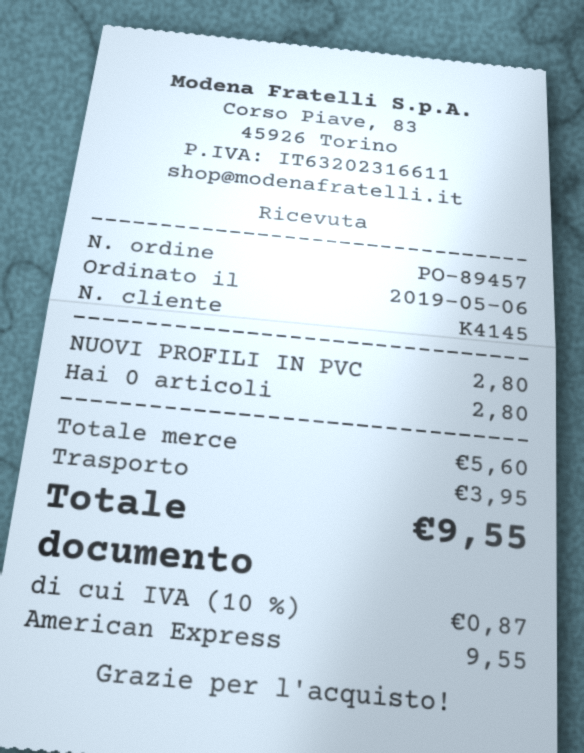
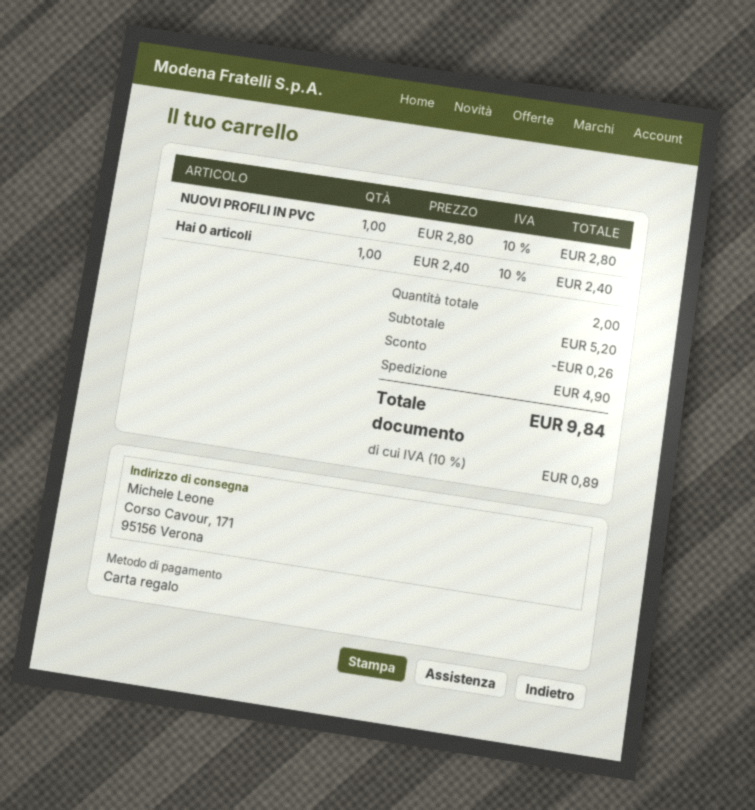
payment method: American Express -> gift card
Hai 0 articoli: 1 x 2.80 = 2.80 -> 1 x 2.40 = 2.40
subtotal: 5.60 -> 5.20
discount: none -> 0.26
shipping: 3.95 -> 4.90
tax: 10% = 0.87 -> 10% = 0.89
total: 9.55 -> 9.84

